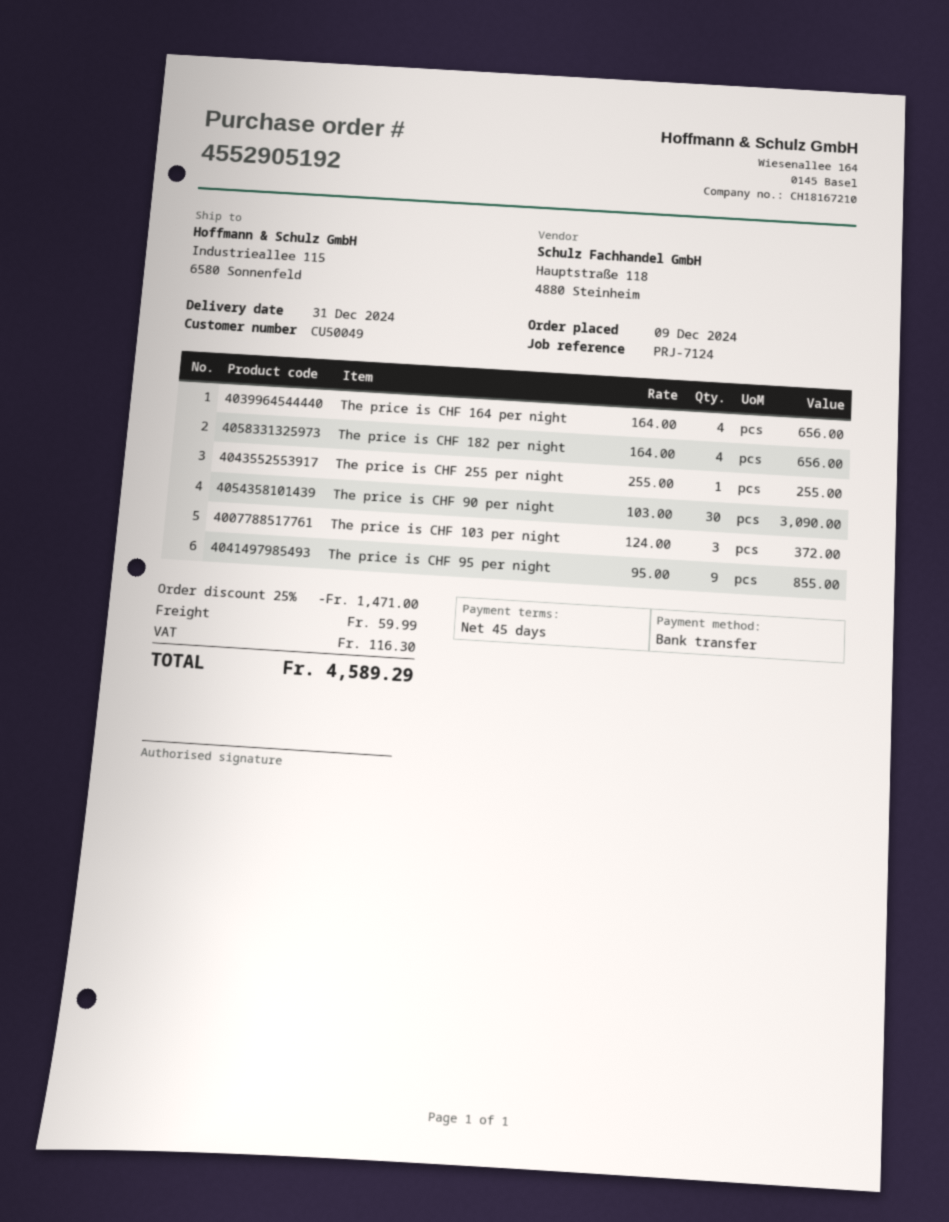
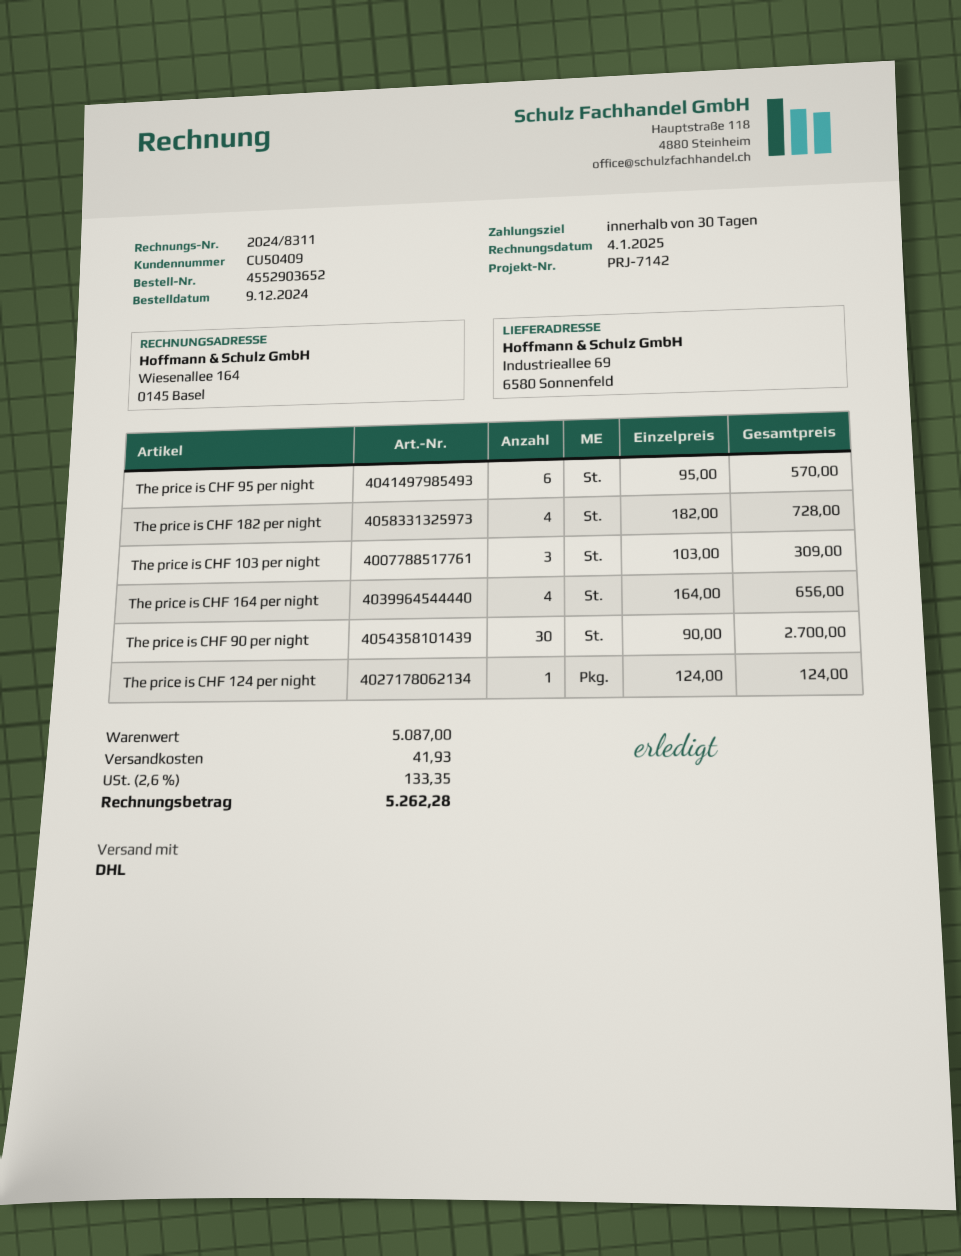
order number: 4552905192 -> 4552903652
payment terms: 45 days -> 30 days
customer number: CU50049 -> CU50409
reference: PRJ-7124 -> PRJ-7142
ship to: Industrieallee 115, 6580 Sonnenfeld -> Industrieallee 69, 6580 Sonnenfeld
The price is CHF 182 per night: 4 x 164.00 = 656.00 -> 4 x 182.00 = 728.00
The price is CHF 255 per night: 1 x 255.00 = 255.00 -> none
The price is CHF 90 per night: 30 x 103.00 = 3090.00 -> 30 x 90.00 = 2700.00
The price is CHF 103 per night: 3 x 124.00 = 372.00 -> 3 x 103.00 = 309.00
The price is CHF 95 per night: 9 x 95.00 = 855.00 -> 6 x 95.00 = 570.00
The price is CHF 124 per night: none -> 1 x 124.00 = 124.00
discount: 25% = 1471.00 -> none
shipping: 59.99 -> 41.93
tax: 116.30 -> 133.35
total: 4589.29 -> 5262.28

